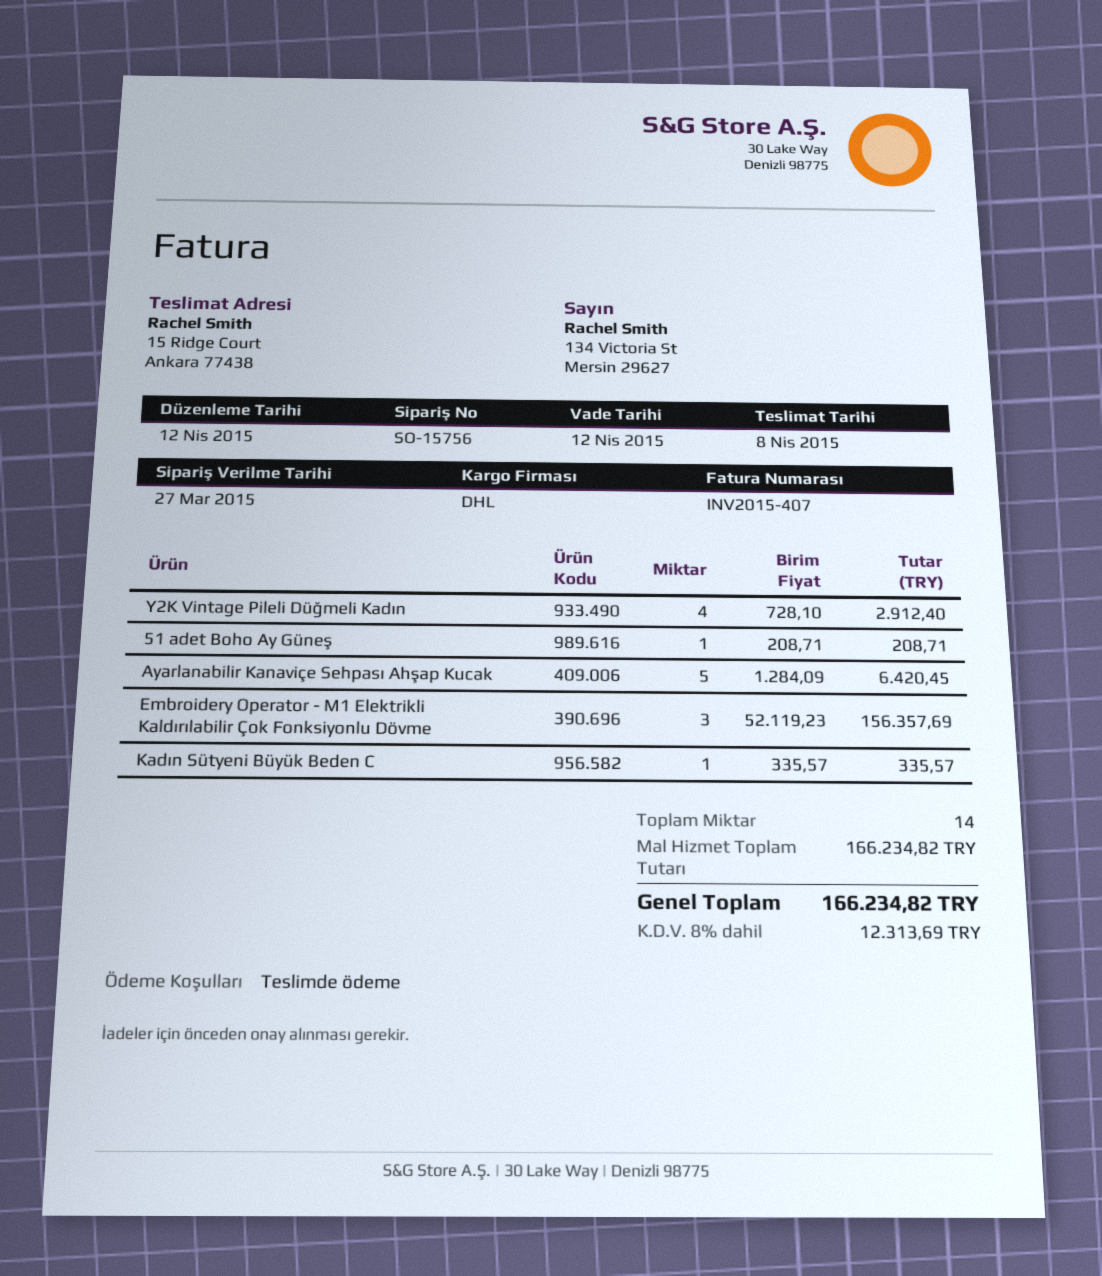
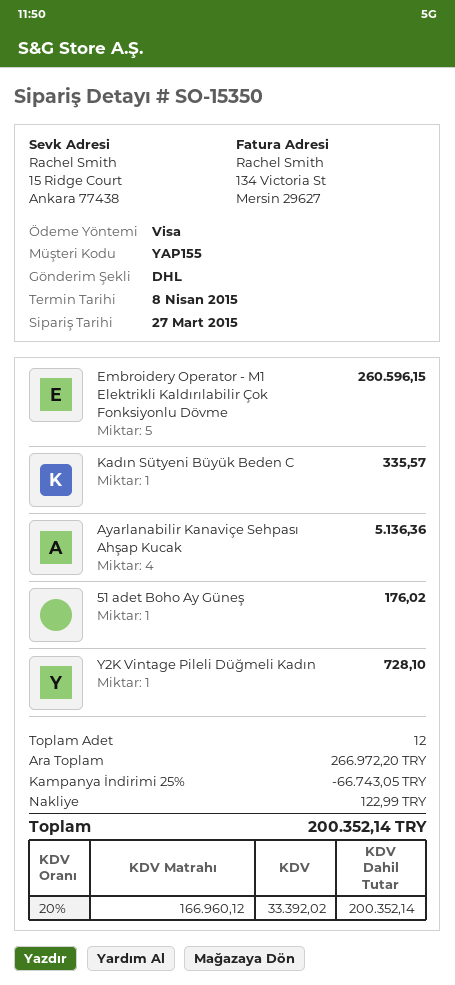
order number: SO-15756 -> SO-15350
Y2K Vintage Pileli Düğmeli Kadın: 4 for 2912.40 -> 1 for 728.10
51 adet Boho Ay Güneş: 1 for 208.71 -> 1 for 176.02
Ayarlanabilir Kanaviçe Sehpası Ahşap Kucak: 5 for 6420.45 -> 4 for 5136.36
Embroidery Operator - M1 Elektrikli Kaldırılabilir Çok Fonksiyonlu Dövme: 3 for 156357.69 -> 5 for 260596.15
total quantity: 14 -> 12
subtotal: 166234.82 -> 266972.20
discount: none -> 25% = 66743.05
shipping: none -> 122.99
tax: 8% = 12313.69 -> 20% = 33392.02
total: 166234.82 -> 200352.14

